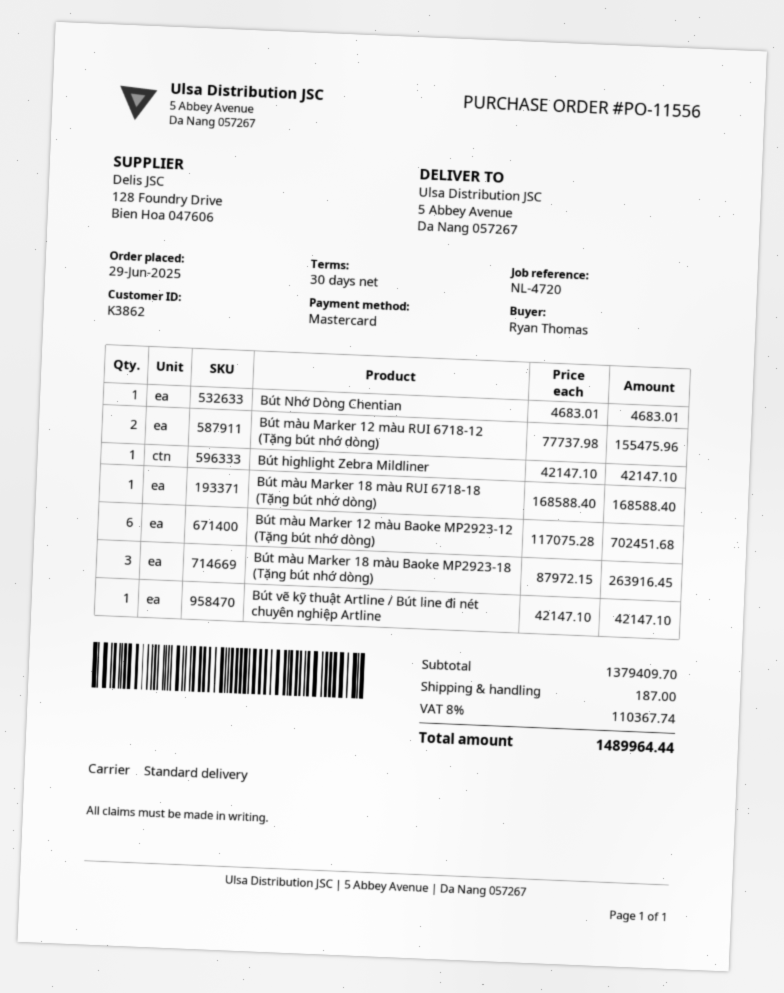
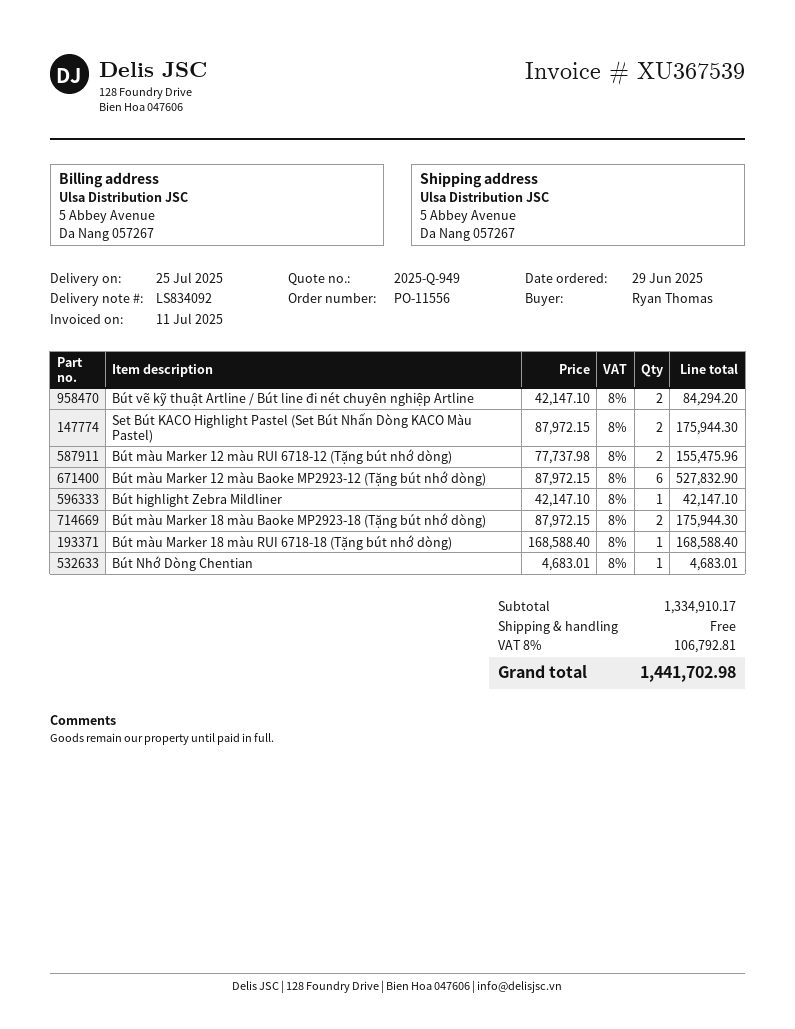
Bút màu Marker 12 màu Baoke MP2923-12 (Tặng bút nhớ dòng): 6 x 117075.28 = 702451.68 -> 6 x 87972.15 = 527832.90
Bút màu Marker 18 màu Baoke MP2923-18 (Tặng bút nhớ dòng): 3 x 87972.15 = 263916.45 -> 2 x 87972.15 = 175944.30
Bút vẽ kỹ thuật Artline / Bút line đi nét chuyên nghiệp Artline: 1 x 42147.10 = 42147.10 -> 2 x 42147.10 = 84294.20
Set Bút KACO Highlight Pastel (Set Bút Nhấn Dòng KACO Màu Pastel): none -> 2 x 87972.15 = 175944.30
subtotal: 1379409.70 -> 1334910.17
shipping: 187.00 -> 0.00
tax: 8% = 110367.74 -> 8% = 106792.81
total: 1489964.44 -> 1441702.98

